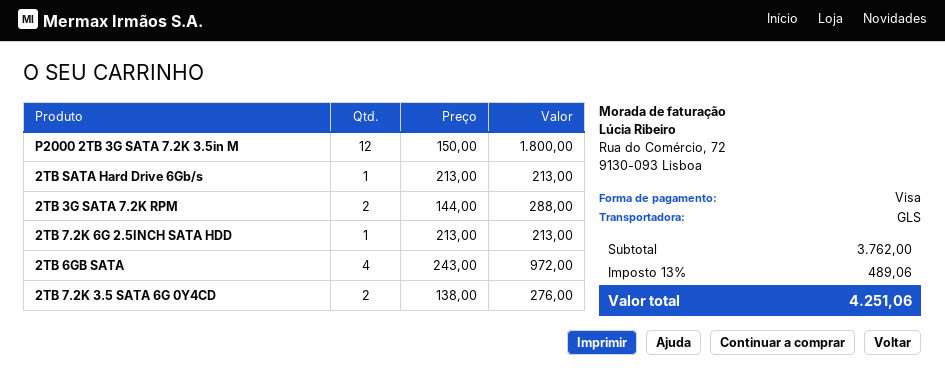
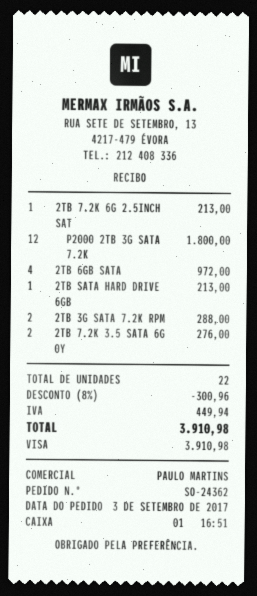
discount: none -> 8% = 300.96
tax: 489.06 -> 449.94
total: 4251.06 -> 3910.98

